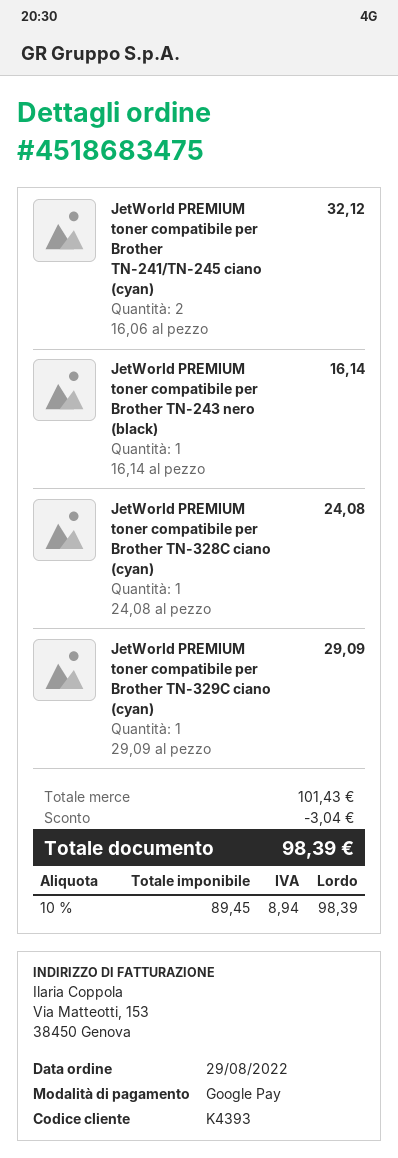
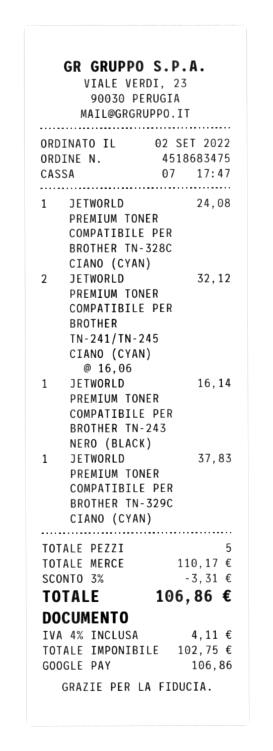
order date: 2022-08-29 -> 2022-09-02
JetWorld PREMIUM toner compatibile per Brother TN-329C ciano (cyan): 1 x 29.09 = 29.09 -> 1 x 37.83 = 37.83
subtotal: 101.43 -> 110.17
discount: 3.04 -> 3.31
net: 89.45 -> 102.75
tax: 10% = 8.94 -> 4% = 4.11
total: 98.39 -> 106.86

